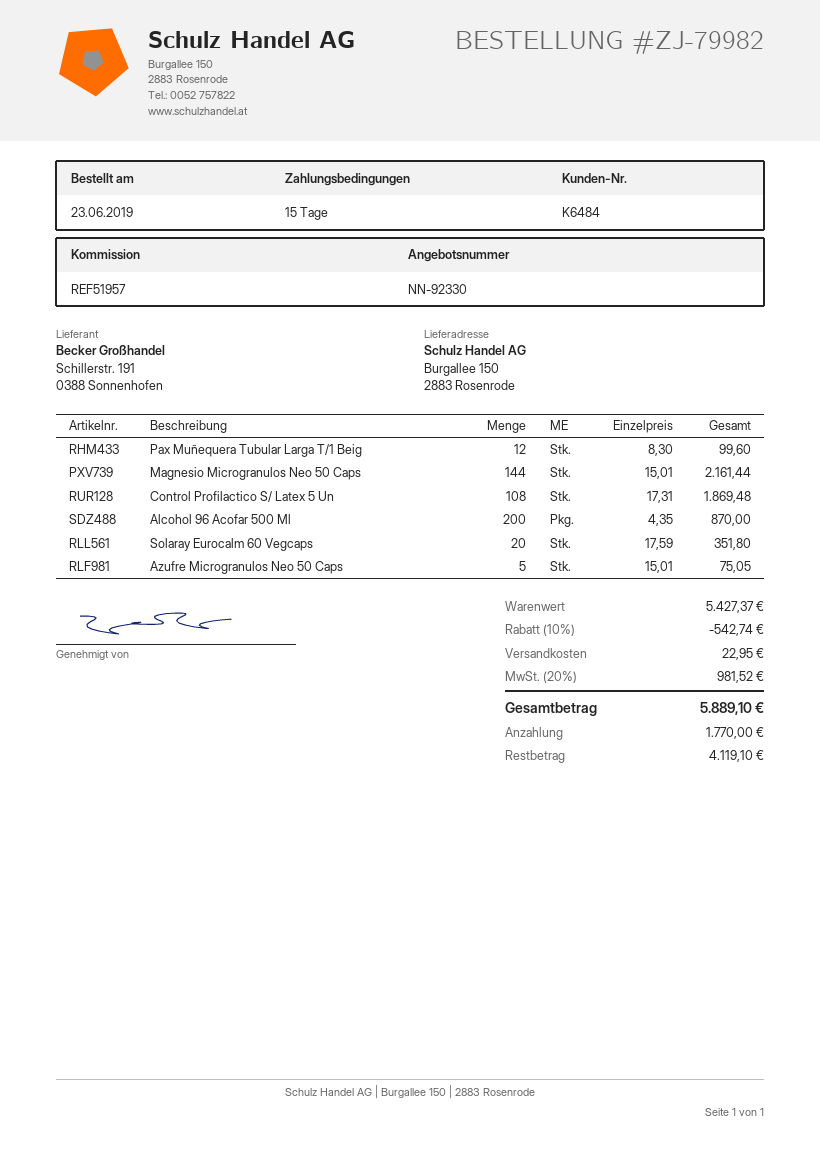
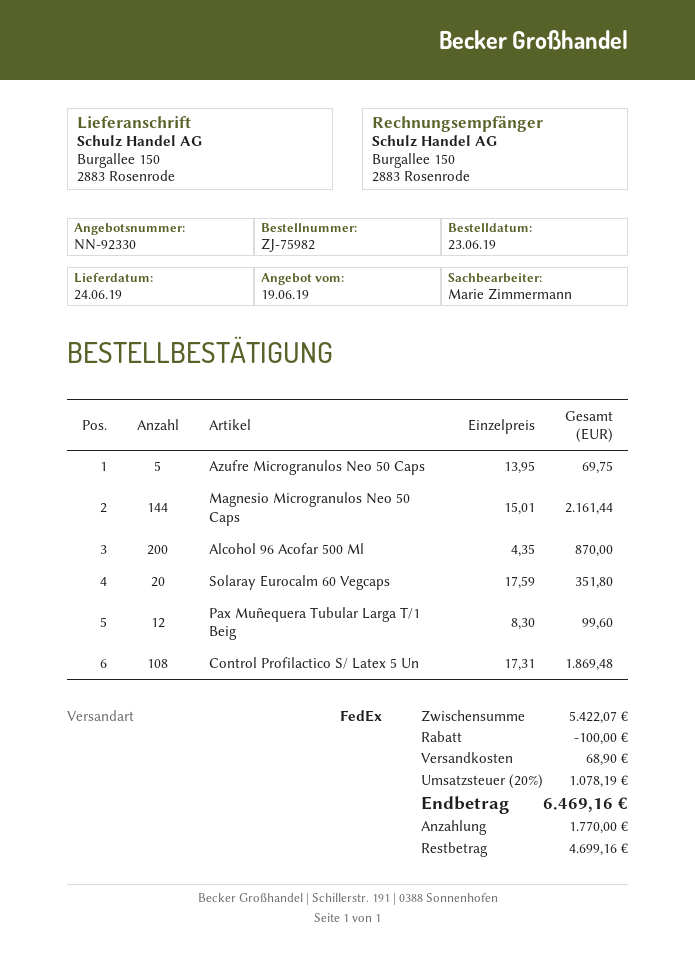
order number: ZJ-79982 -> ZJ-75982
Azufre Microgranulos Neo 50 Caps: 5 x 15.01 = 75.05 -> 5 x 13.95 = 69.75
subtotal: 5427.37 -> 5422.07
discount: 542.74 -> 100.00
shipping: 22.95 -> 68.90
tax: 20% = 981.52 -> 20% = 1078.19
total: 5889.10 -> 6469.16
balance: 4119.10 -> 4699.16

